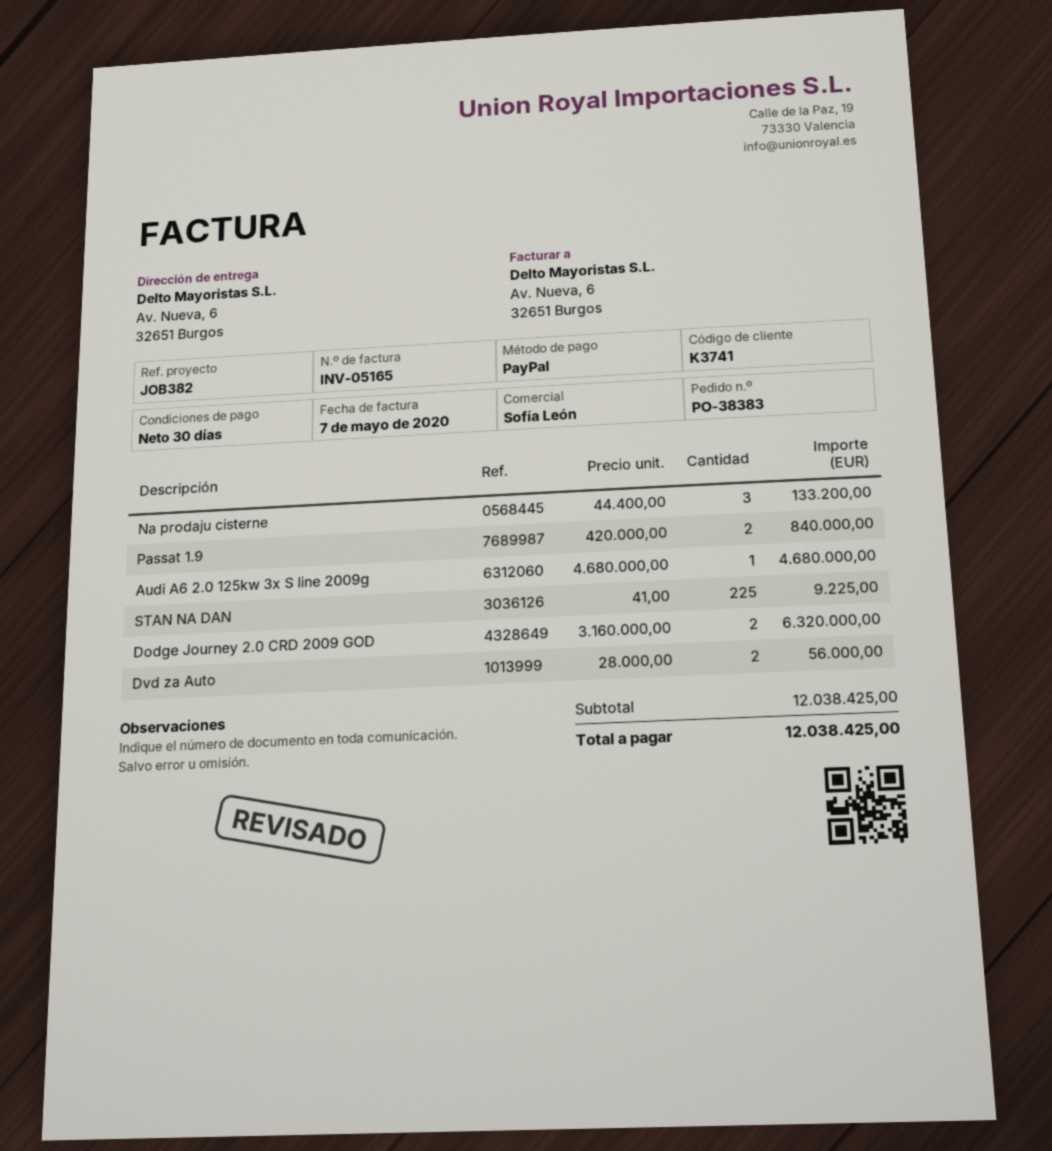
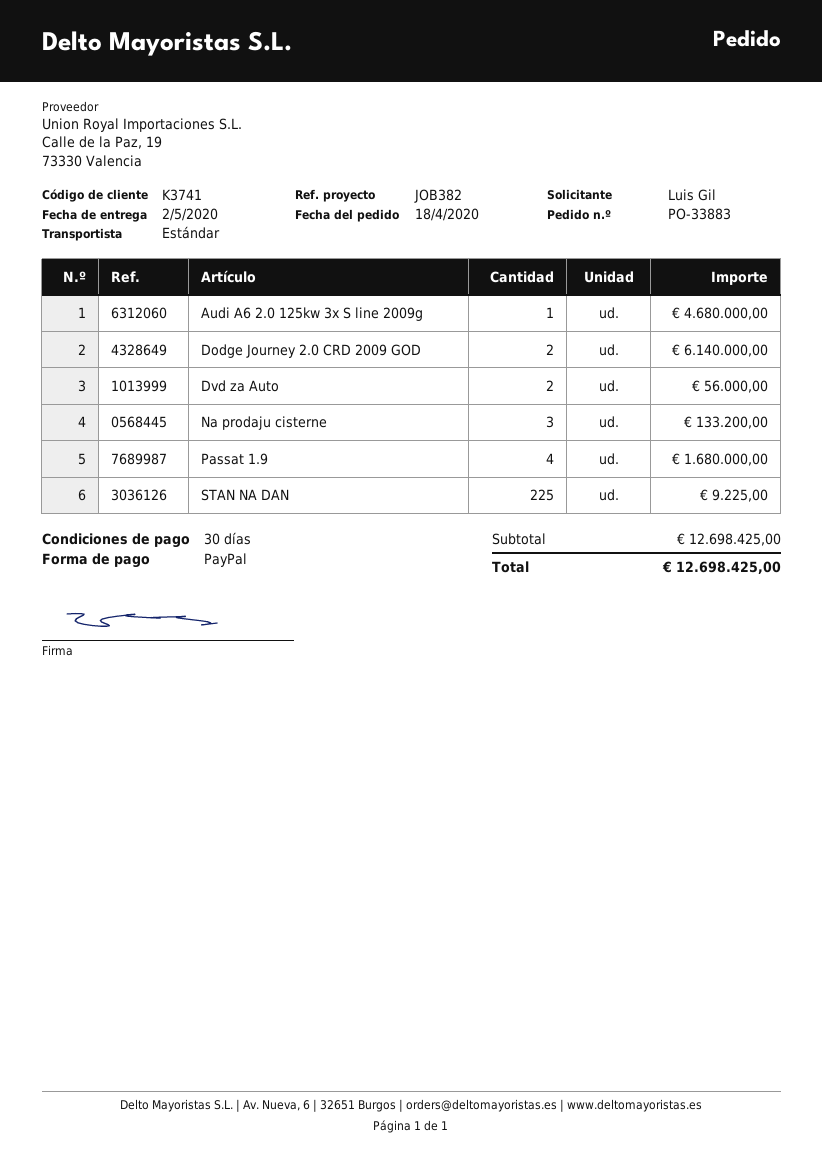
order number: PO-38383 -> PO-33883
Passat 1.9: 2 for 840000.00 -> 4 for 1680000.00
Dodge Journey 2.0 CRD 2009 GOD: 2 for 6320000.00 -> 2 for 6140000.00
subtotal: 12038425.00 -> 12698425.00
total: 12038425.00 -> 12698425.00

